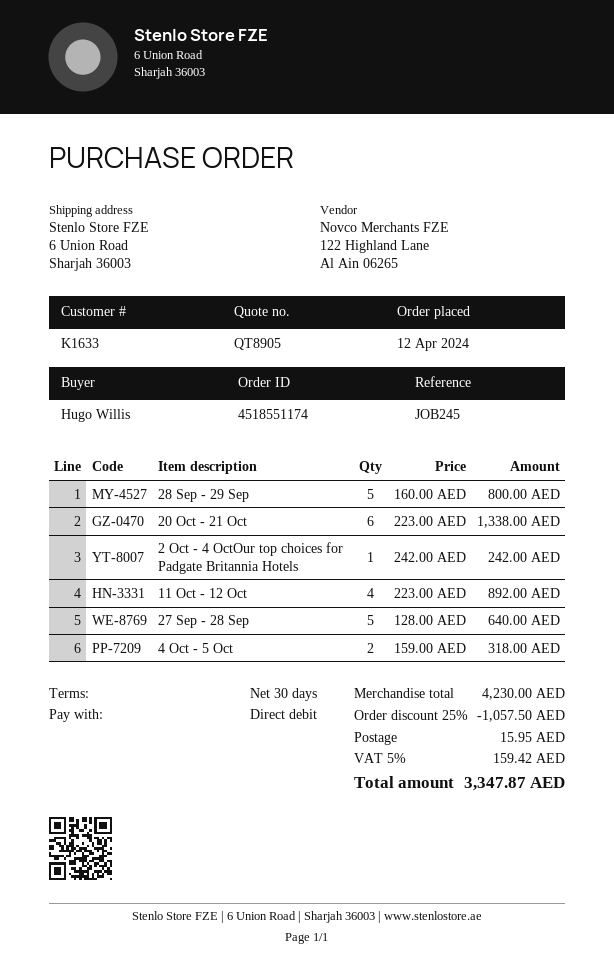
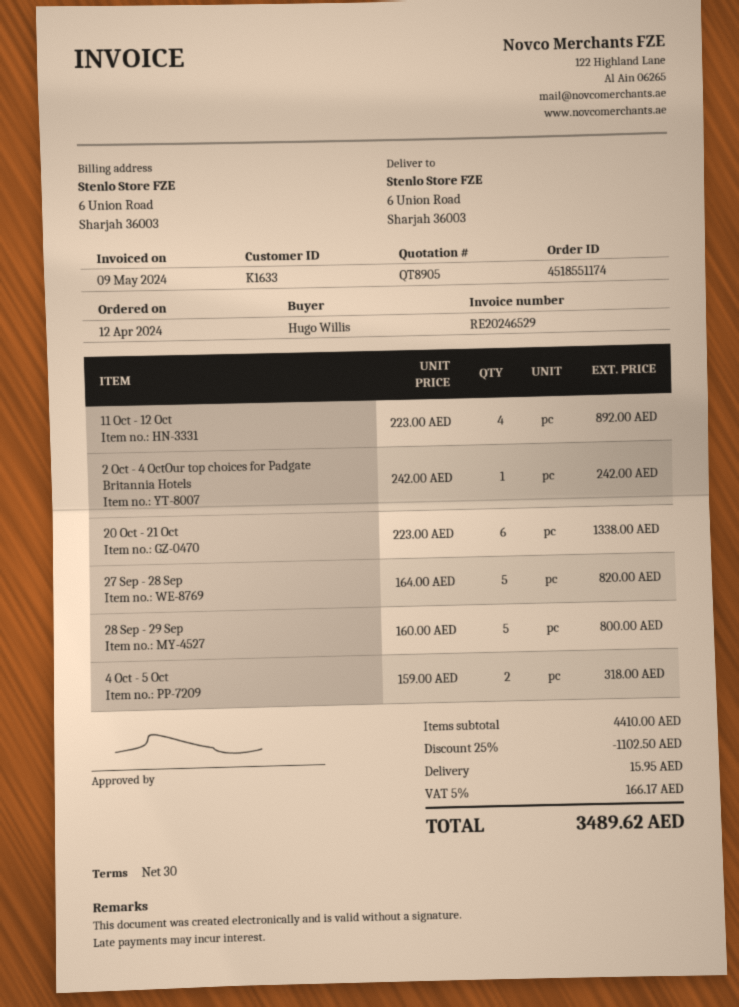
27 Sep - 28 Sep: 5 x 128.00 = 640.00 -> 5 x 164.00 = 820.00
subtotal: 4230.00 -> 4410.00
discount: 25% = 1057.50 -> 25% = 1102.50
tax: 5% = 159.42 -> 5% = 166.17
total: 3347.87 -> 3489.62

